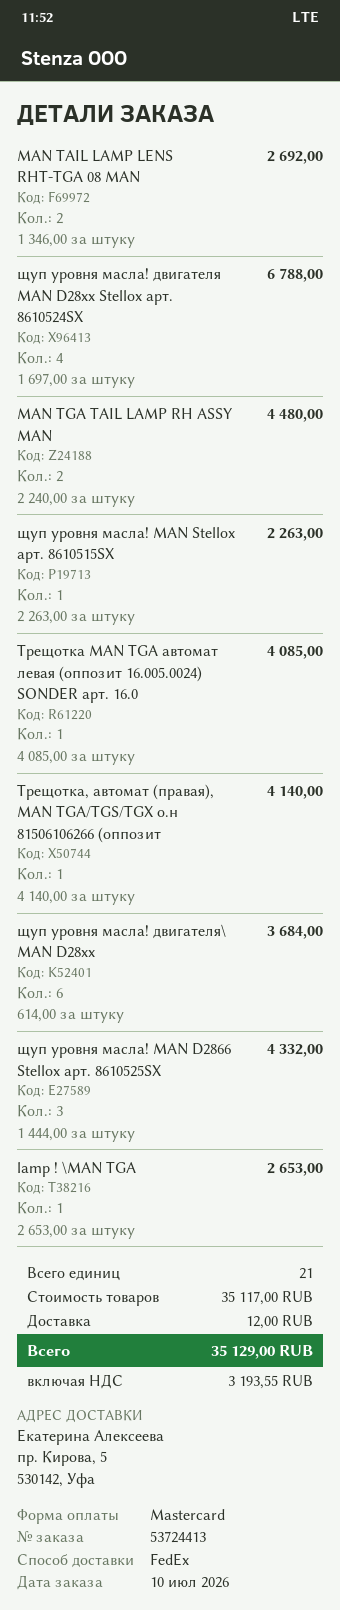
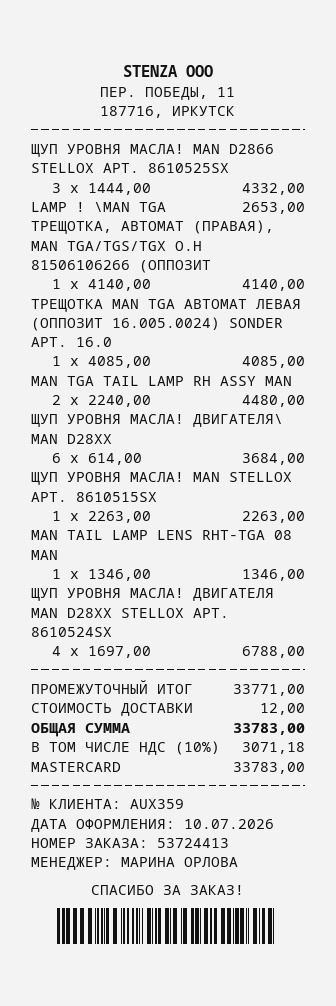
MAN TAIL LAMP LENS RHT-TGA 08 MAN: 2 x 1346.00 = 2692.00 -> 1 x 1346.00 = 1346.00
subtotal: 35117.00 -> 33771.00
tax: 3193.55 -> 3071.18
total: 35129.00 -> 33783.00

